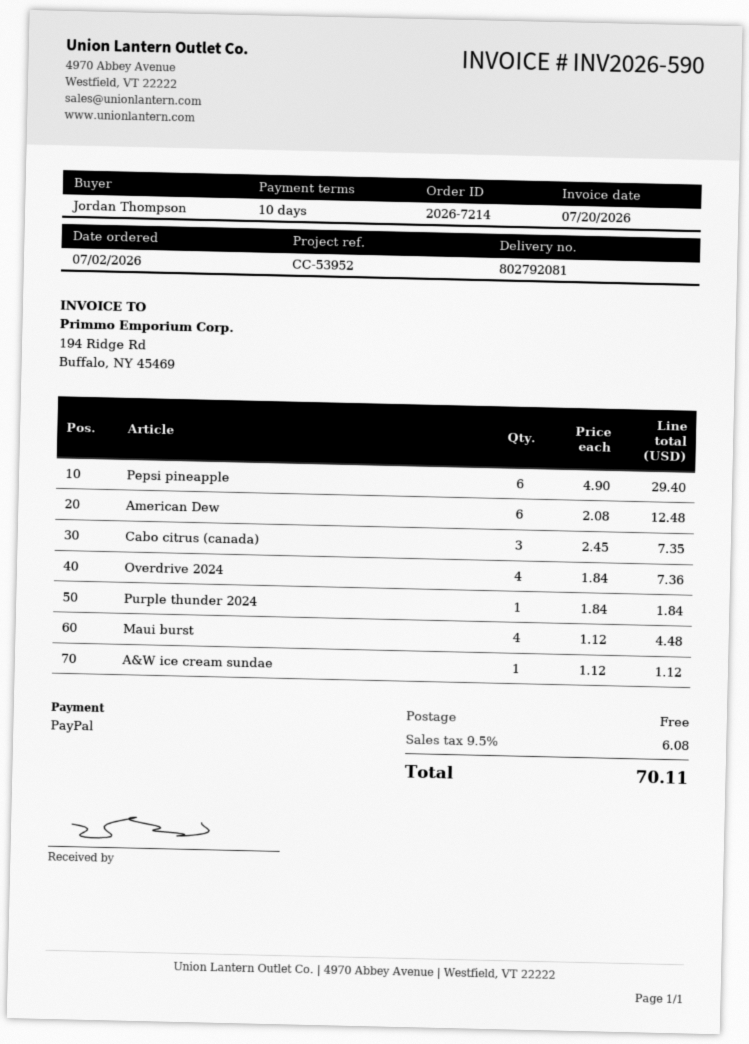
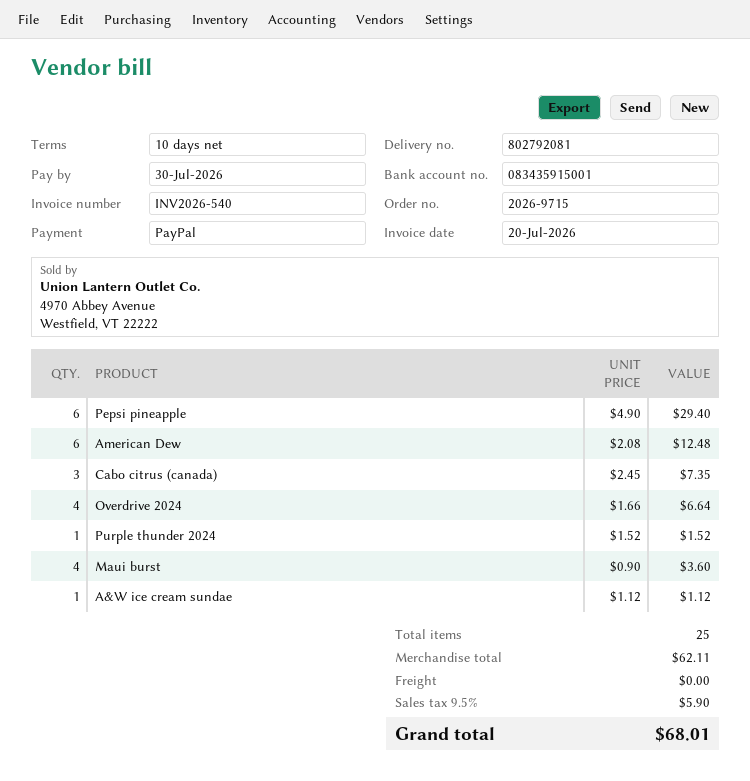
order number: 2026-7214 -> 2026-9715
invoice number: INV2026-590 -> INV2026-540
Overdrive 2024: 4 x 1.84 = 7.36 -> 4 x 1.66 = 6.64
Purple thunder 2024: 1 x 1.84 = 1.84 -> 1 x 1.52 = 1.52
Maui burst: 4 x 1.12 = 4.48 -> 4 x 0.90 = 3.60
tax: 9.5% = 6.08 -> 9.5% = 5.90
total: 70.11 -> 68.01

